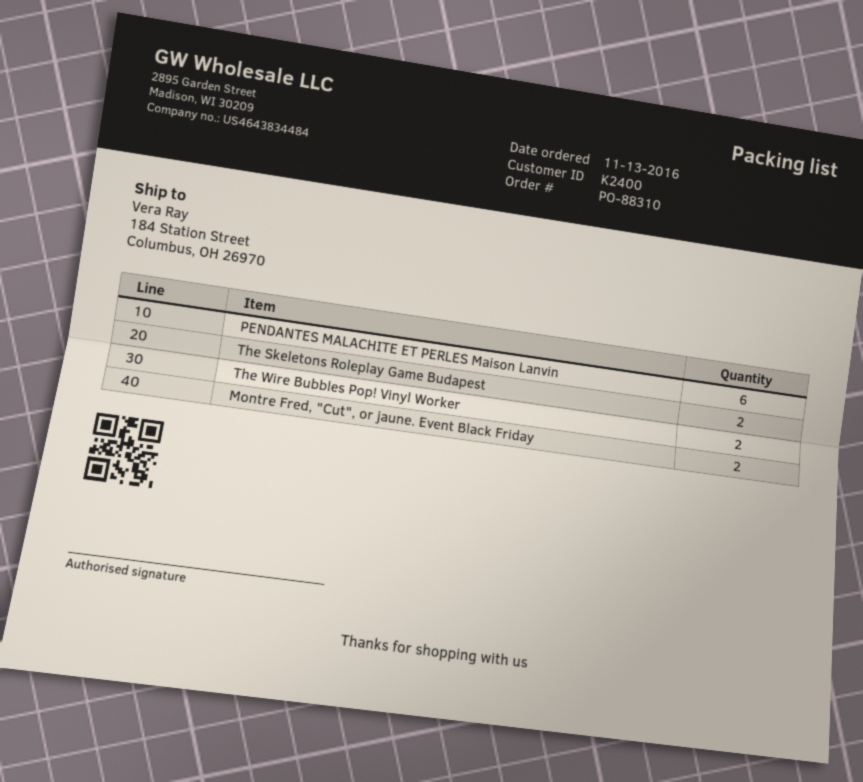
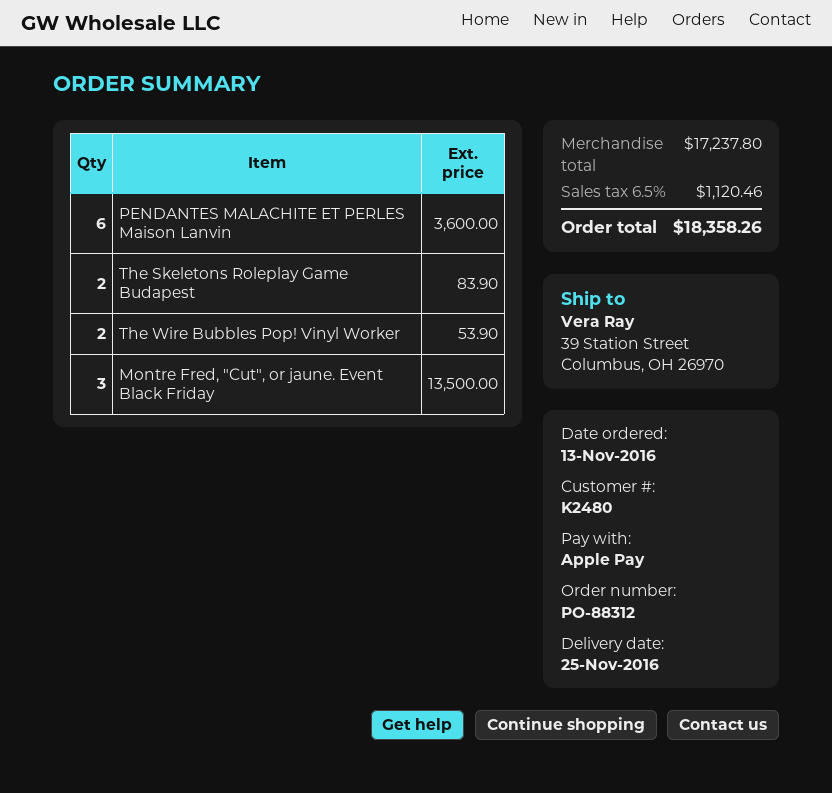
order number: PO-88310 -> PO-88312
customer number: K2400 -> K2480
ship to: 184 Station Street, Columbus, OH 26970 -> 39 Station Street, Columbus, OH 26970
Montre Fred, "Cut", or jaune. Event Black Friday: 2 -> 3

